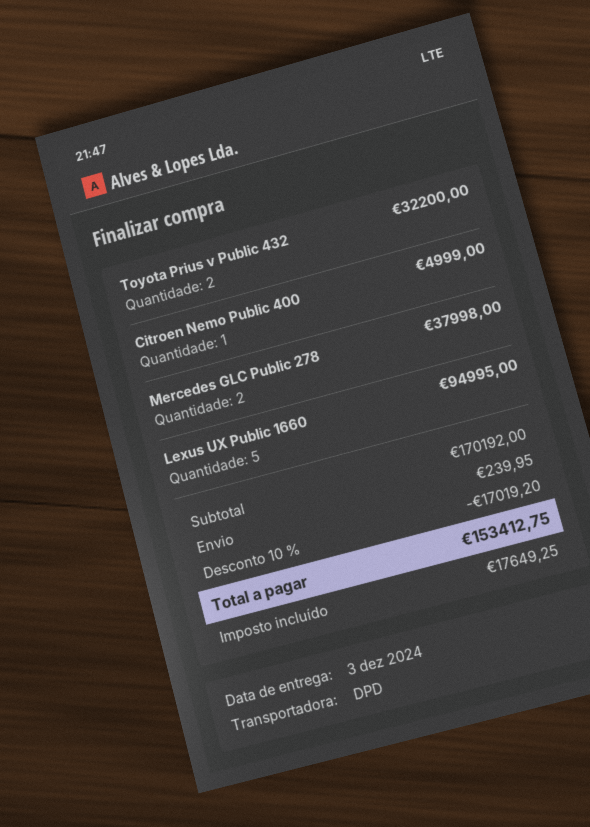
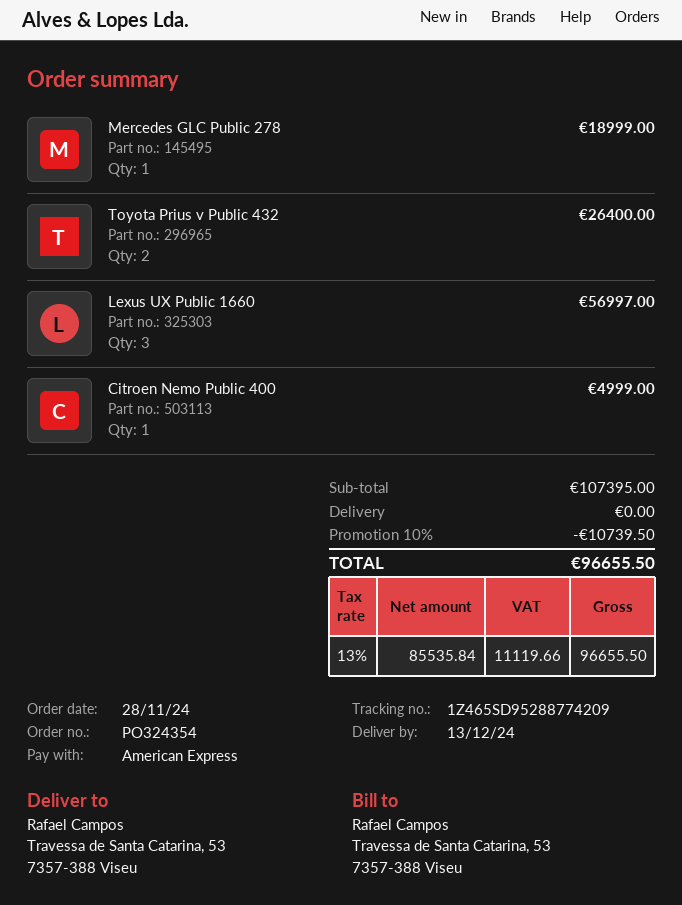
delivery date: 2024-12-03 -> 2024-12-13
Toyota Prius v Public 432: 2 for 32200.00 -> 2 for 26400.00
Mercedes GLC Public 278: 2 for 37998.00 -> 1 for 18999.00
Lexus UX Public 1660: 5 for 94995.00 -> 3 for 56997.00
subtotal: 170192.00 -> 107395.00
discount: 10% = 17019.20 -> 10% = 10739.50
shipping: 239.95 -> 0.00
tax: 17649.25 -> 11119.66
total: 153412.75 -> 96655.50

